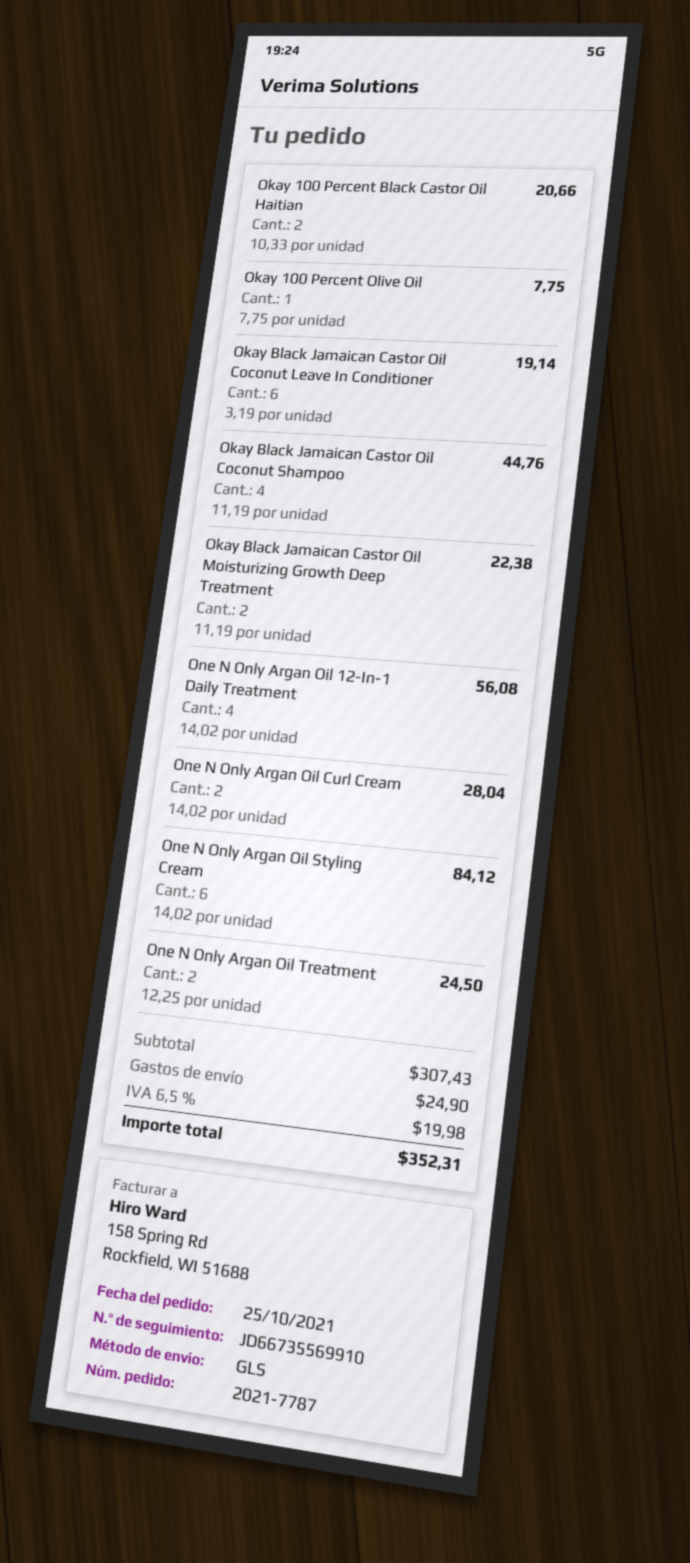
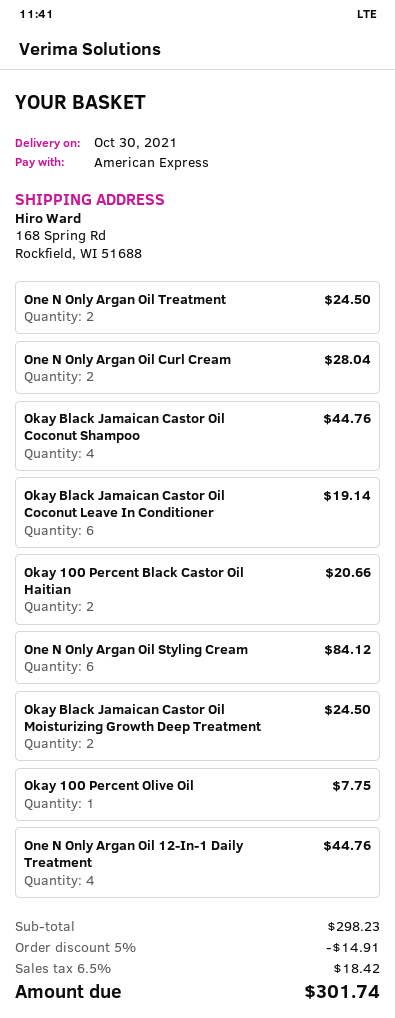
Okay Black Jamaican Castor Oil Moisturizing Growth Deep Treatment: 2 for 22.38 -> 2 for 24.50
One N Only Argan Oil 12-In-1 Daily Treatment: 4 for 56.08 -> 4 for 44.76
subtotal: 307.43 -> 298.23
discount: none -> 5% = 14.91
shipping: 24.90 -> none
tax: 6.5% = 19.98 -> 6.5% = 18.42
total: 352.31 -> 301.74

